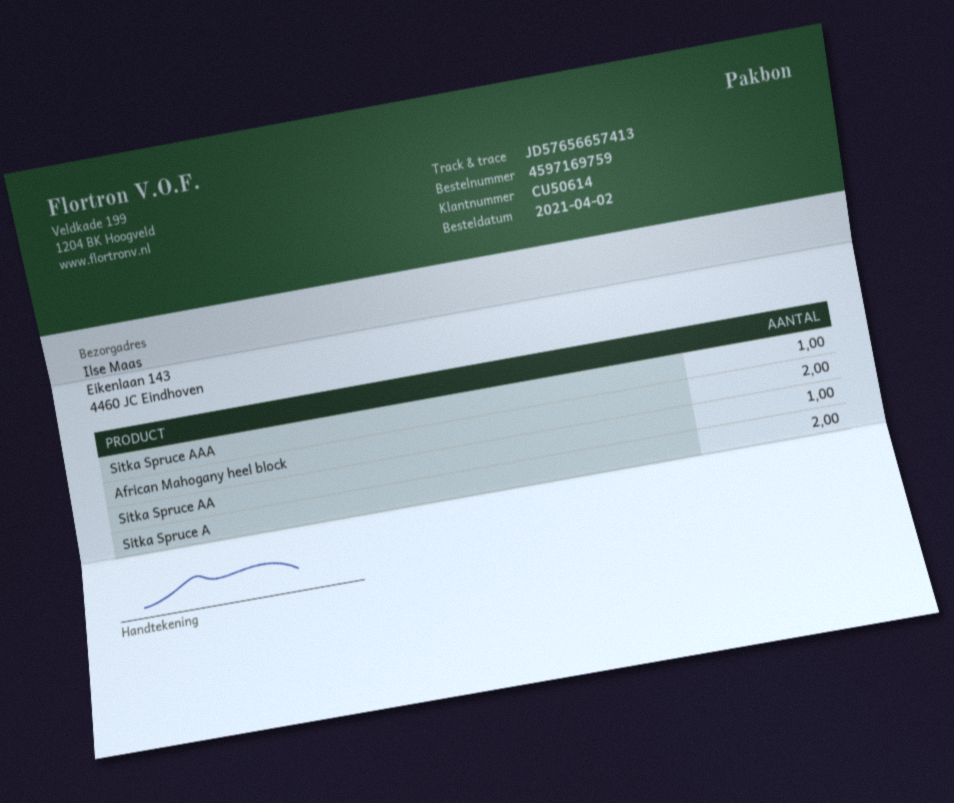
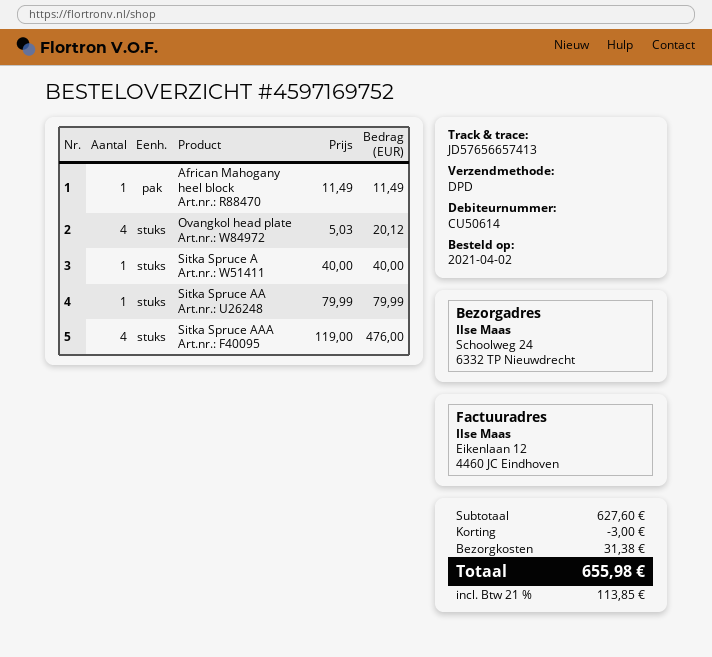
order number: 4597169759 -> 4597169752
ship to: Eikenlaan 143, 4460 JC Eindhoven -> Schoolweg 24, 6332 TP Nieuwdrecht
Sitka Spruce AAA: 1 -> 4
African Mahogany heel block: 2 -> 1
Sitka Spruce A: 2 -> 1
Ovangkol head plate: none -> 4

